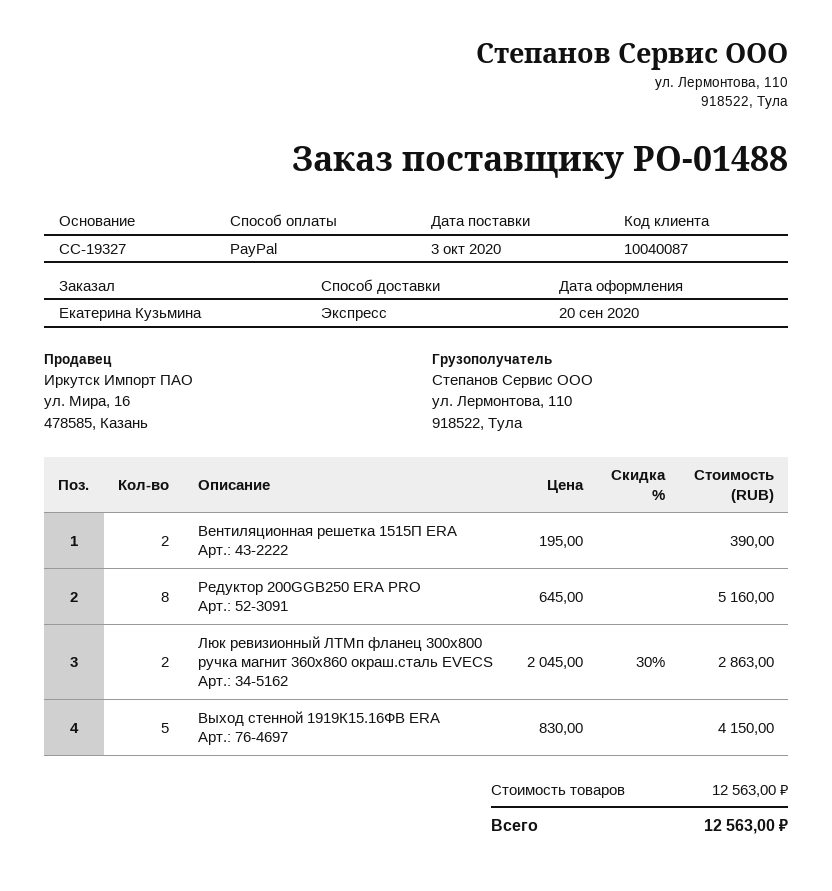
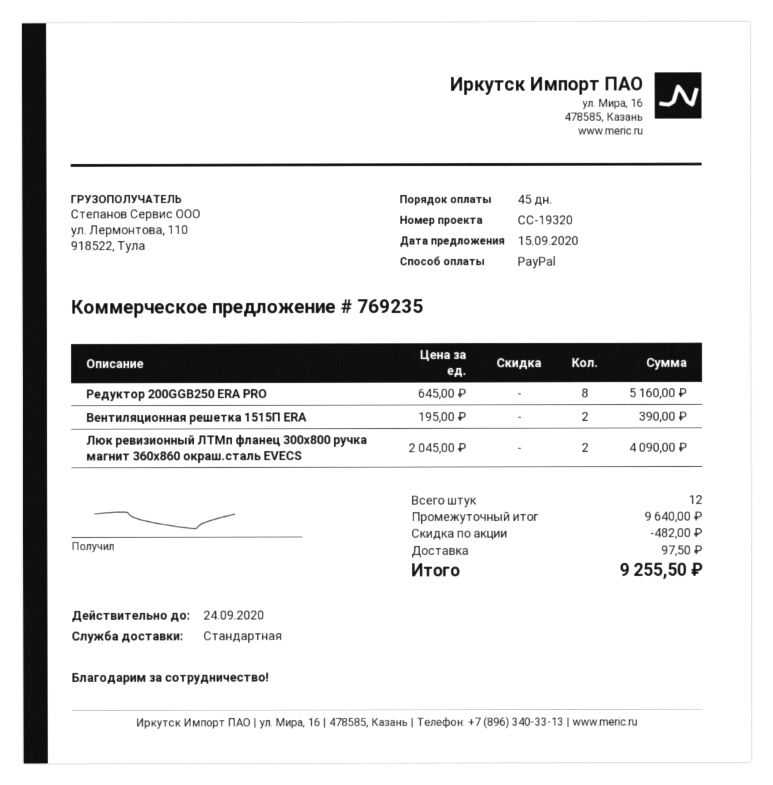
reference: CC-19327 -> CC-19320
shipping method: express -> standard
Люк ревизионный ЛТМп фланец 300х800 ручка магнит 360х860 окраш.сталь EVECS: 2 x 2045.00 - 30% = 2863.00 -> 2 x 2045.00 = 4090.00
Выход стенной 1919К15.16ФВ ERA: 5 x 830.00 = 4150.00 -> none
subtotal: 12563.00 -> 9640.00
discount: none -> 482.00
shipping: none -> 97.50
total: 12563.00 -> 9255.50

